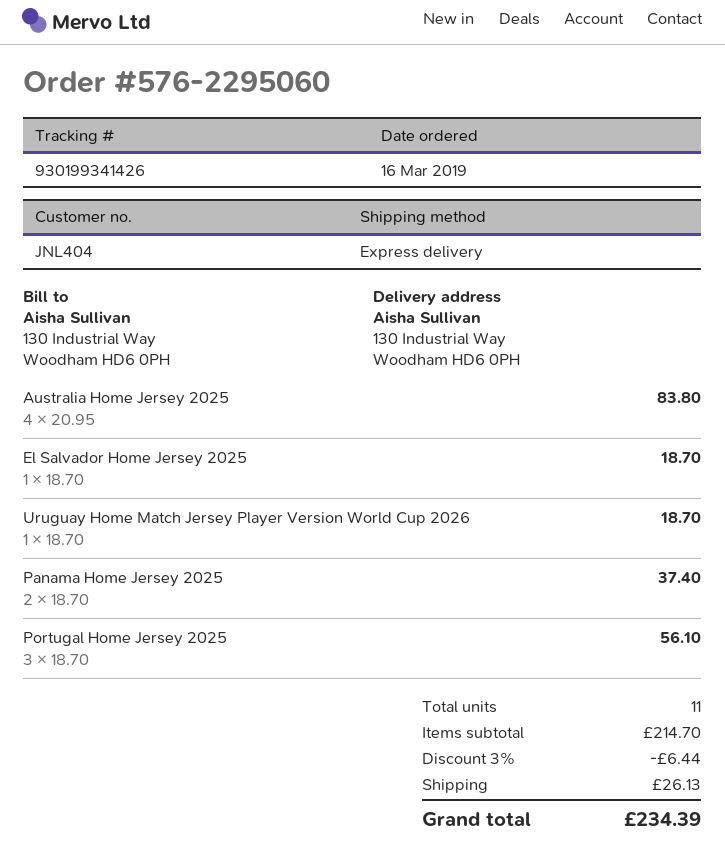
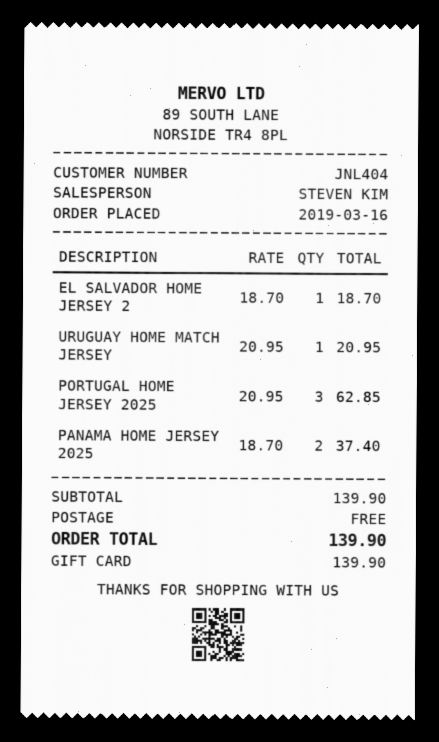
Australia Home Jersey 2025: 4 x 20.95 = 83.80 -> none
Uruguay Home Match Jersey Player Version World Cup 2026: 1 x 18.70 = 18.70 -> 1 x 20.95 = 20.95
Portugal Home Jersey 2025: 3 x 18.70 = 56.10 -> 3 x 20.95 = 62.85
subtotal: 214.70 -> 139.90
discount: 3% = 6.44 -> none
shipping: 26.13 -> 0.00
total: 234.39 -> 139.90

